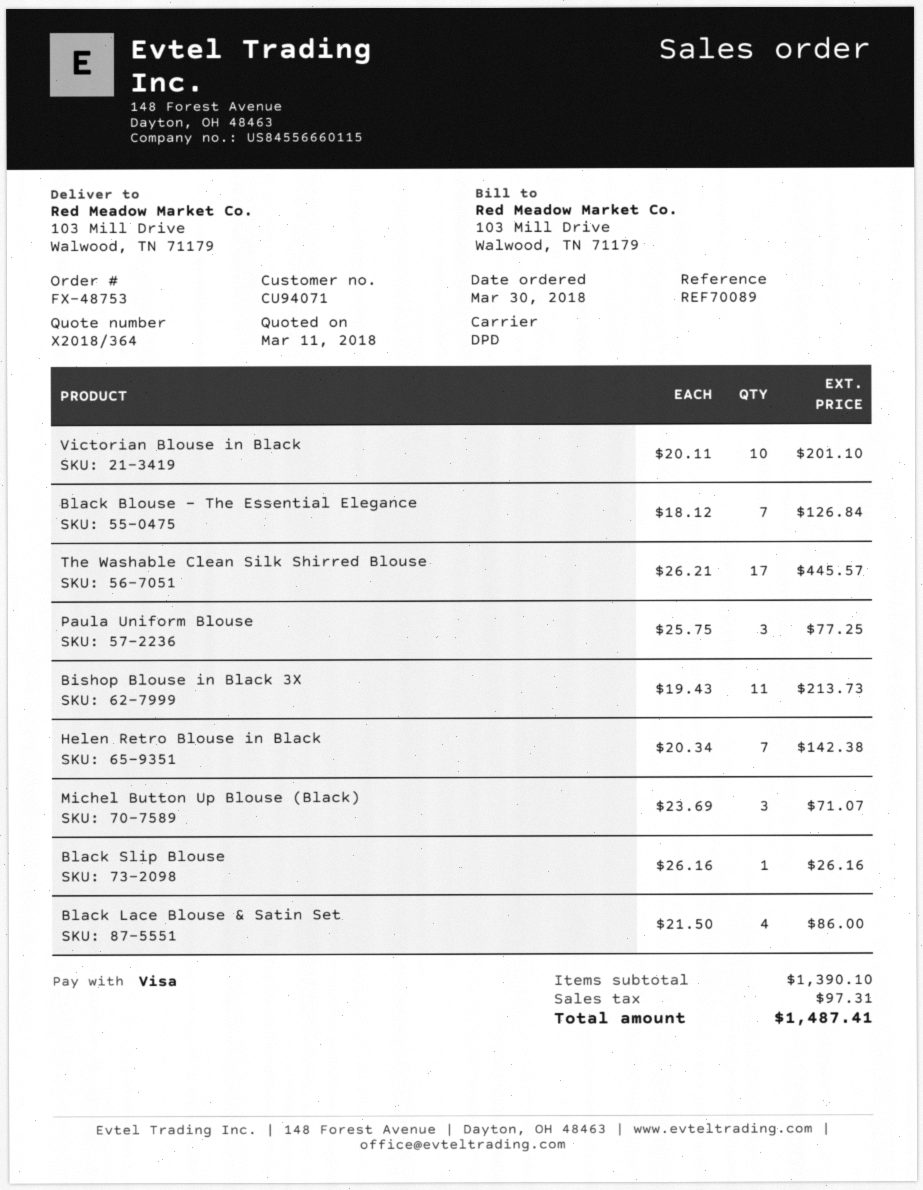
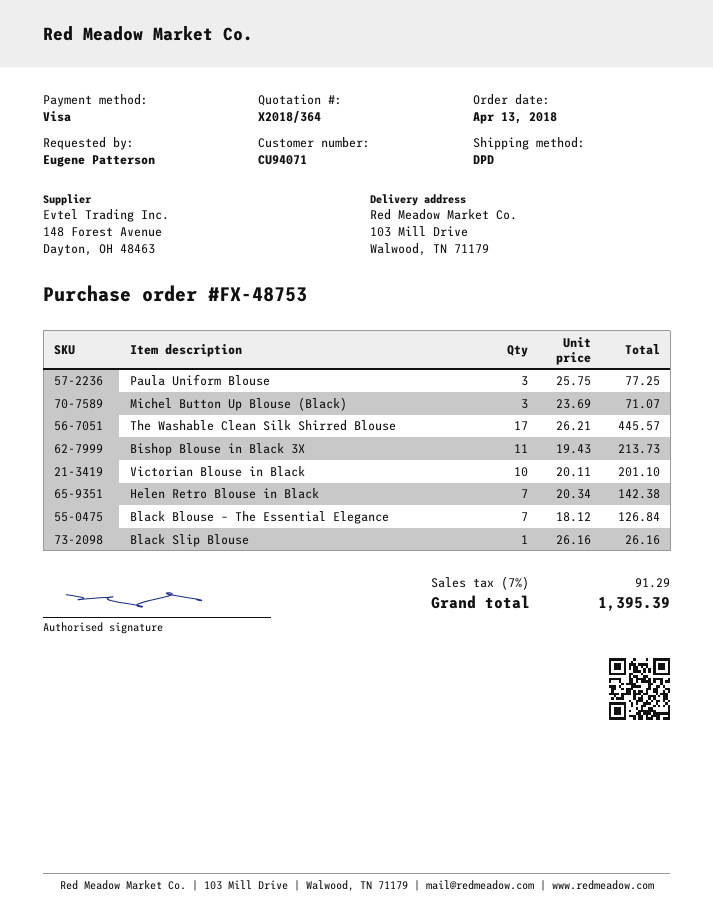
order date: 2018-03-30 -> 2018-04-13
Black Lace Blouse & Satin Set: 4 x 21.50 = 86.00 -> none
tax: 97.31 -> 91.29
total: 1487.41 -> 1395.39

